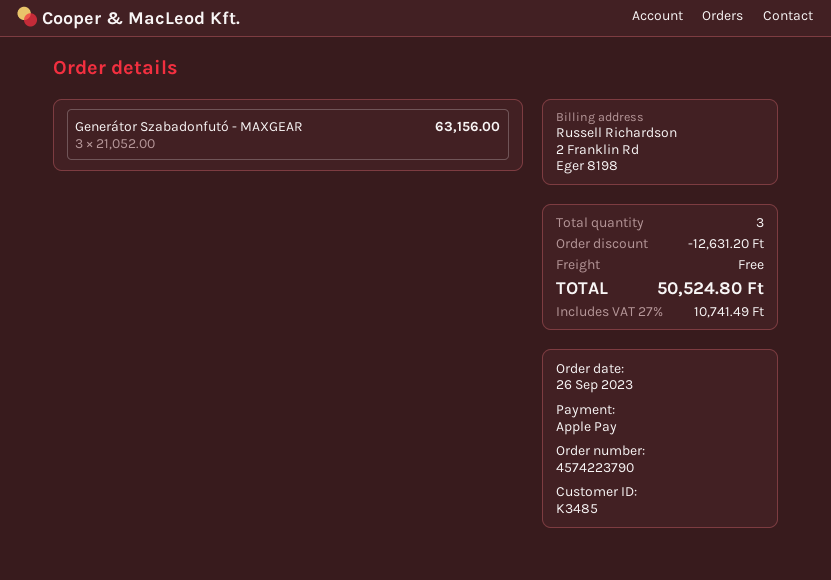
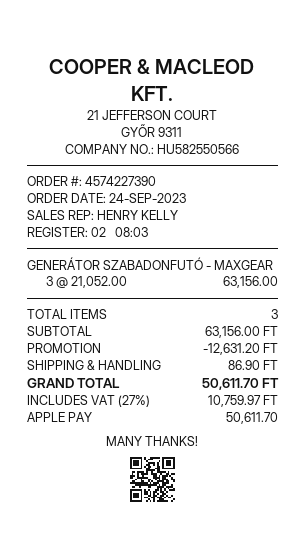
order number: 4574223790 -> 4574227390
order date: 2023-09-26 -> 2023-09-24
shipping: 0.00 -> 86.90
tax: 27% = 10741.49 -> 27% = 10759.97
total: 50524.80 -> 50611.70

